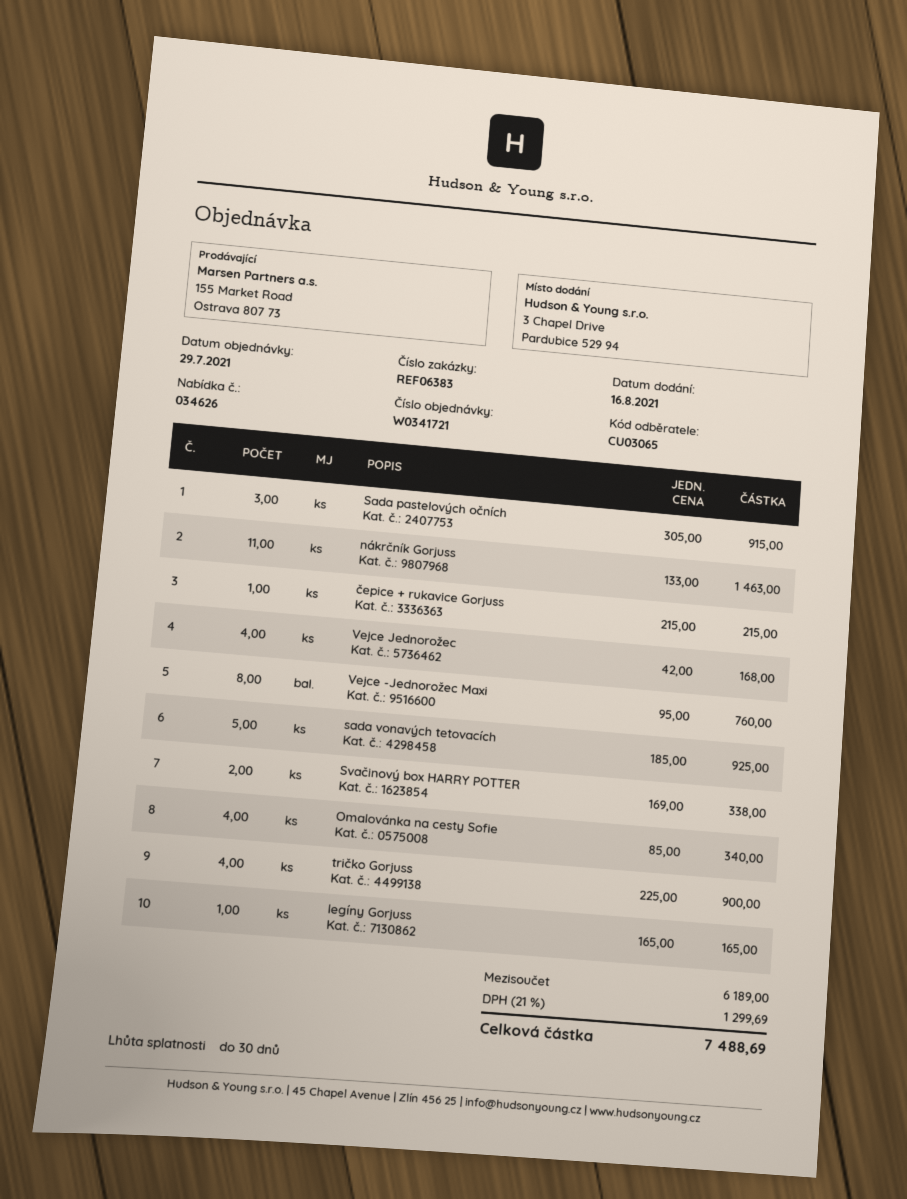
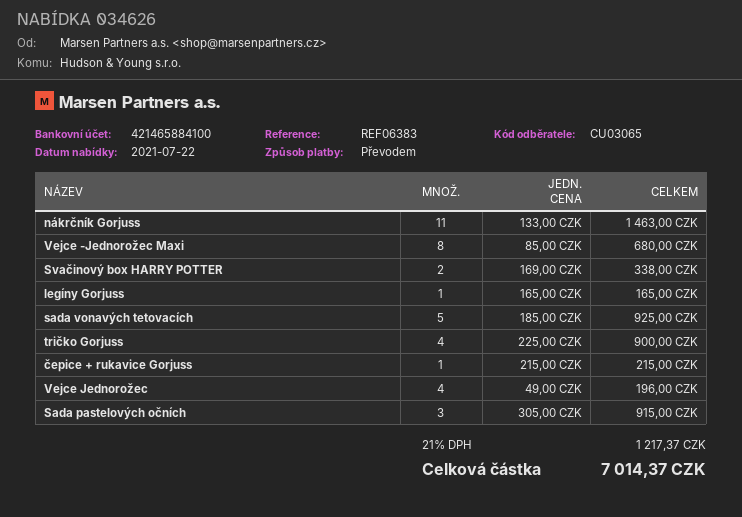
Vejce Jednorožec: 4 x 42.00 = 168.00 -> 4 x 49.00 = 196.00
Vejce -Jednorožec Maxi: 8 x 95.00 = 760.00 -> 8 x 85.00 = 680.00
Omalovánka na cesty Sofie: 4 x 85.00 = 340.00 -> none
tax: 21% = 1299.69 -> 21% = 1217.37
total: 7488.69 -> 7014.37

